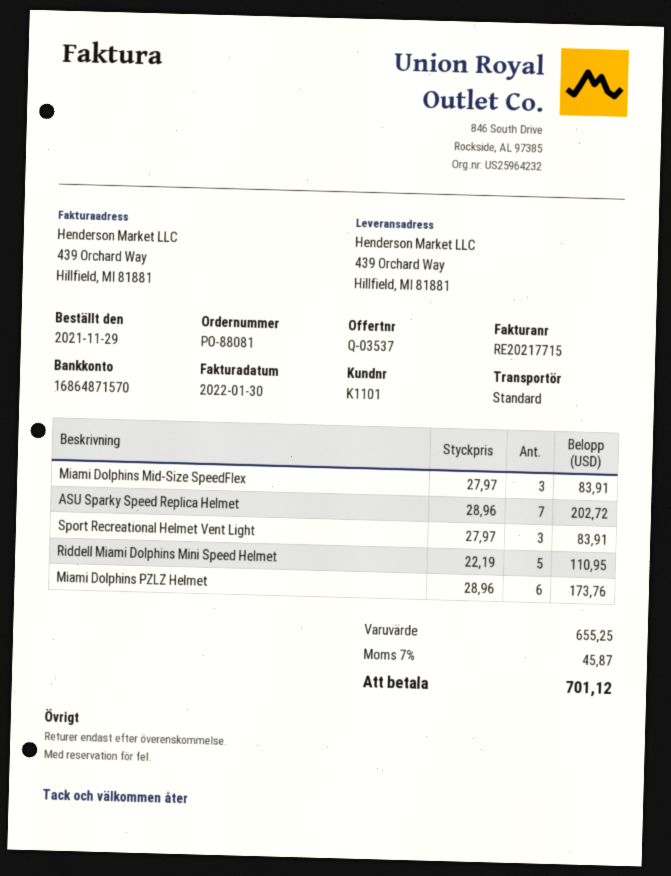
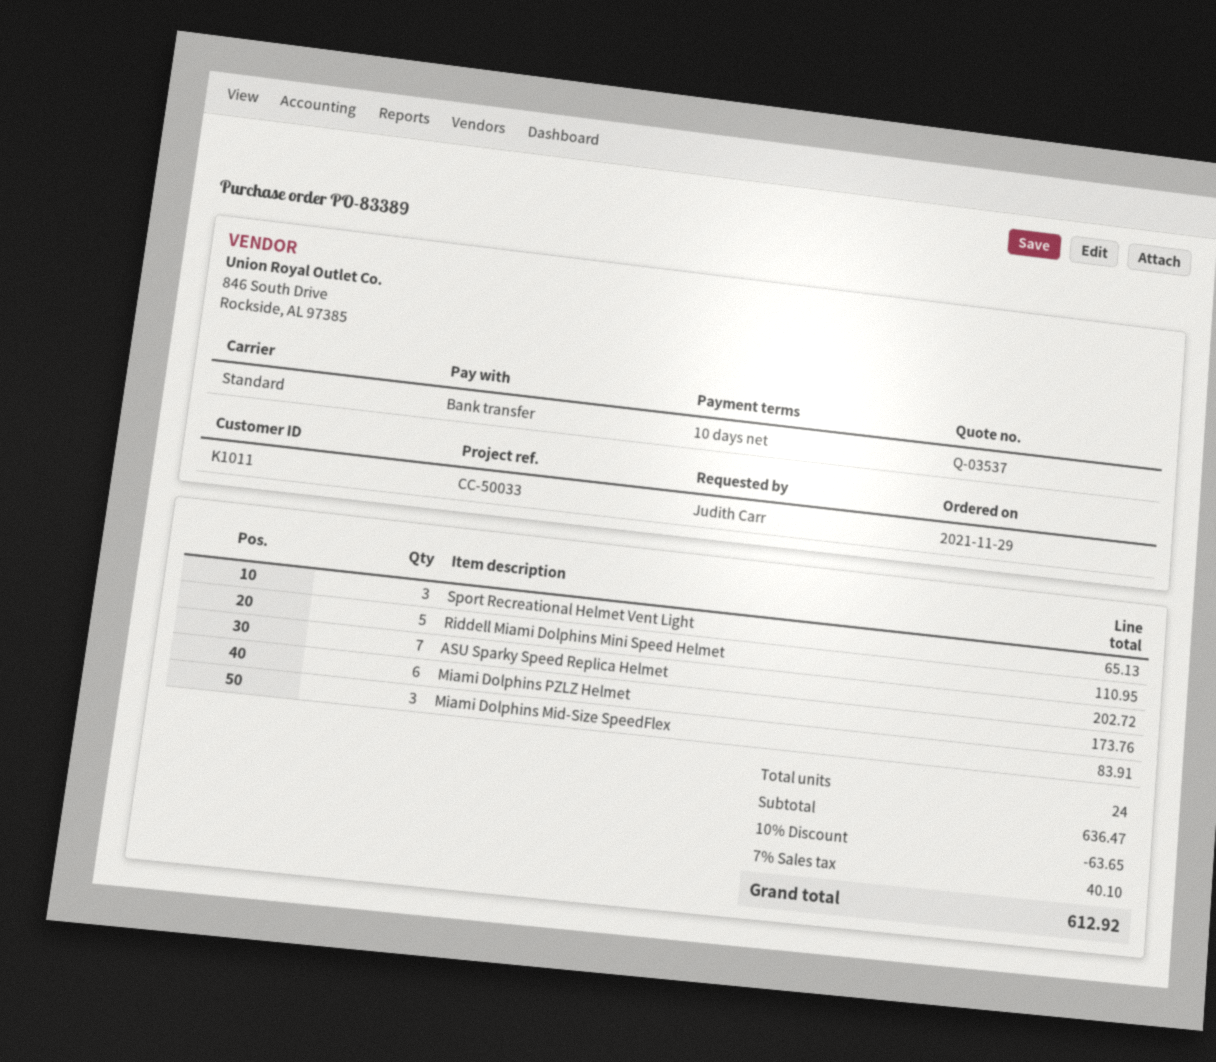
order number: PO-88081 -> PO-83389
customer number: K1101 -> K1011
Sport Recreational Helmet Vent Light: 3 for 83.91 -> 3 for 65.13
subtotal: 655.25 -> 636.47
discount: none -> 10% = 63.65
tax: 7% = 45.87 -> 7% = 40.10
total: 701.12 -> 612.92

